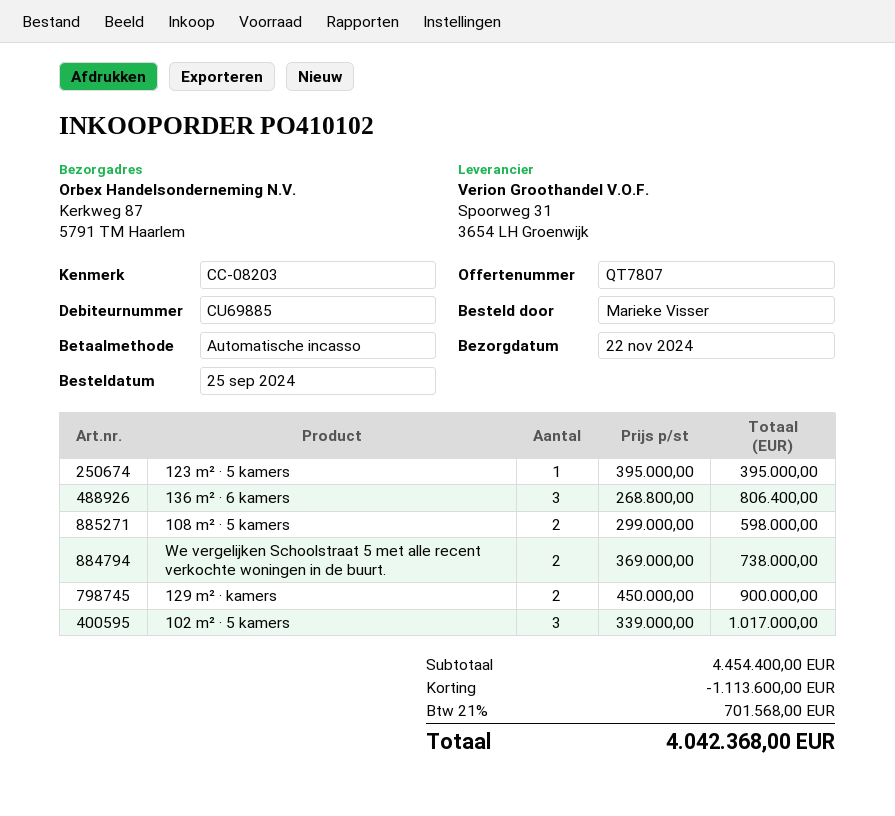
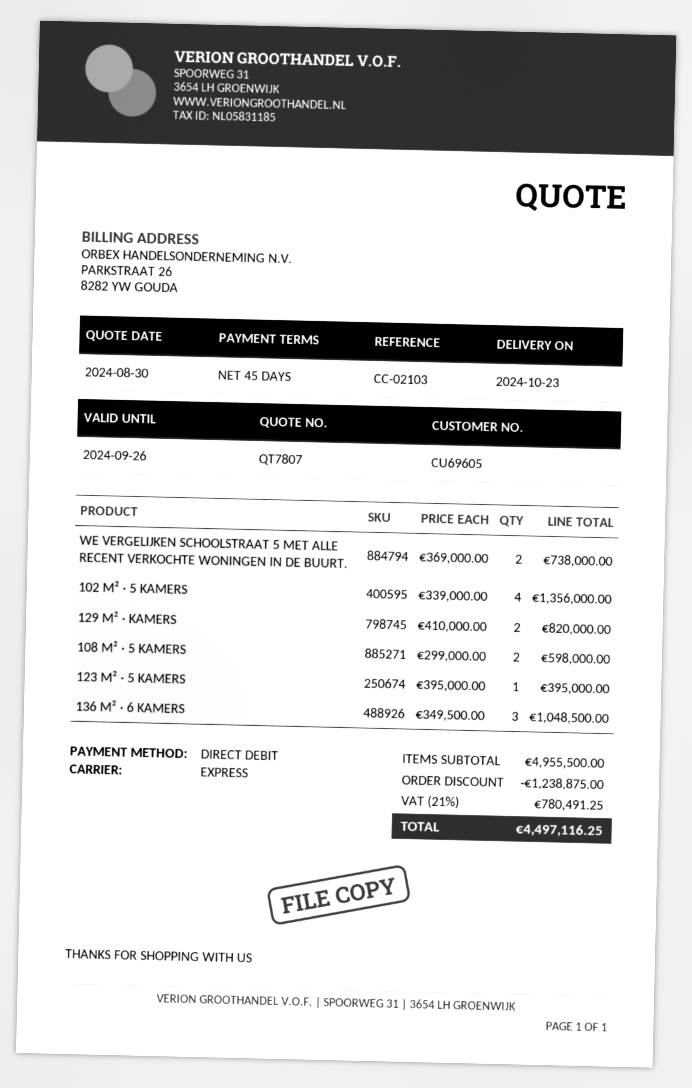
delivery date: 2024-11-22 -> 2024-10-23
customer number: CU69885 -> CU69605
reference: CC-08203 -> CC-02103
136 m² · 6 kamers: 3 x 268800.00 = 806400.00 -> 3 x 349500.00 = 1048500.00
129 m² · kamers: 2 x 450000.00 = 900000.00 -> 2 x 410000.00 = 820000.00
102 m² · 5 kamers: 3 x 339000.00 = 1017000.00 -> 4 x 339000.00 = 1356000.00
subtotal: 4454400.00 -> 4955500.00
discount: 1113600.00 -> 1238875.00
tax: 21% = 701568.00 -> 21% = 780491.25
total: 4042368.00 -> 4497116.25

